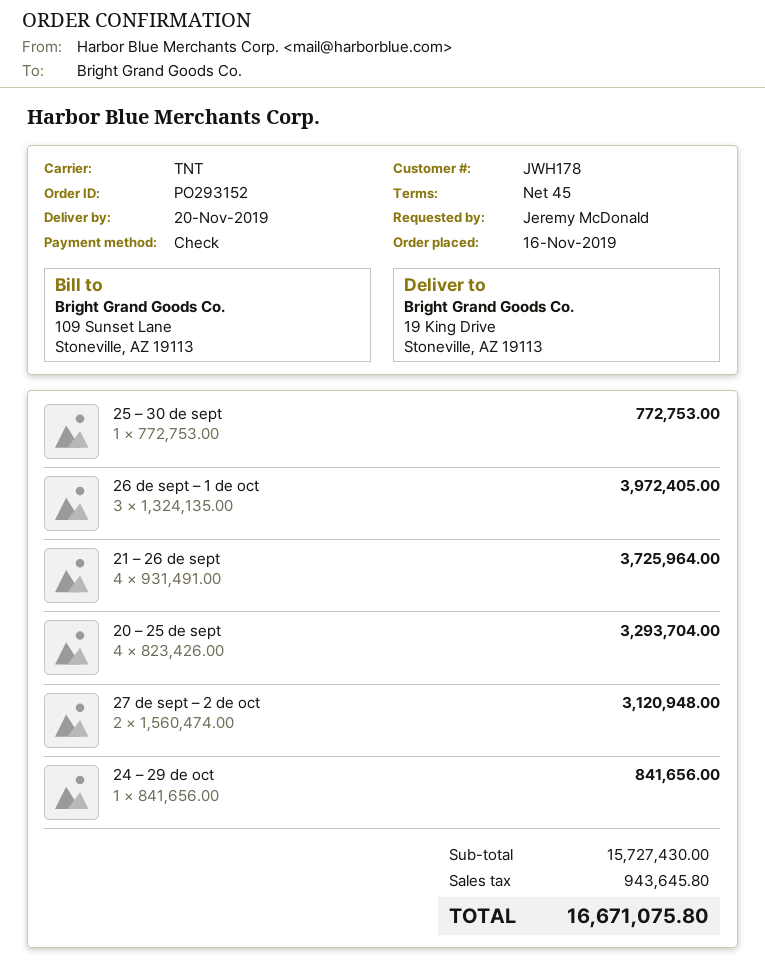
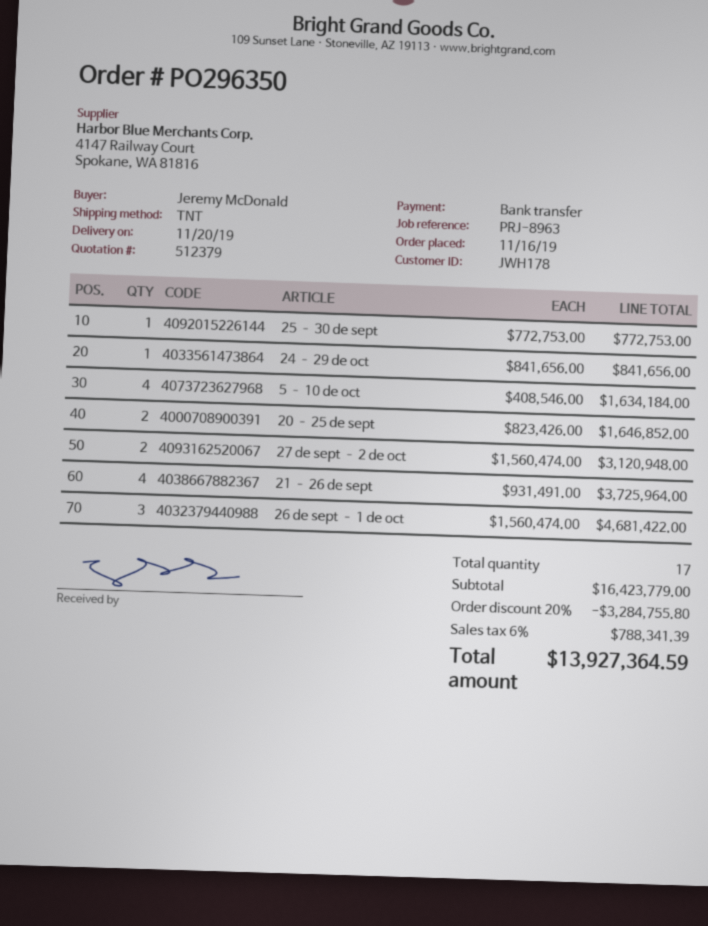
order number: PO293152 -> PO296350
payment method: cheque -> bank transfer
26 de sept – 1 de oct: 3 x 1324135.00 = 3972405.00 -> 3 x 1560474.00 = 4681422.00
20 – 25 de sept: 4 x 823426.00 = 3293704.00 -> 2 x 823426.00 = 1646852.00
5 – 10 de oct: none -> 4 x 408546.00 = 1634184.00
subtotal: 15727430.00 -> 16423779.00
discount: none -> 20% = 3284755.80
tax: 943645.80 -> 788341.39
total: 16671075.80 -> 13927364.59

